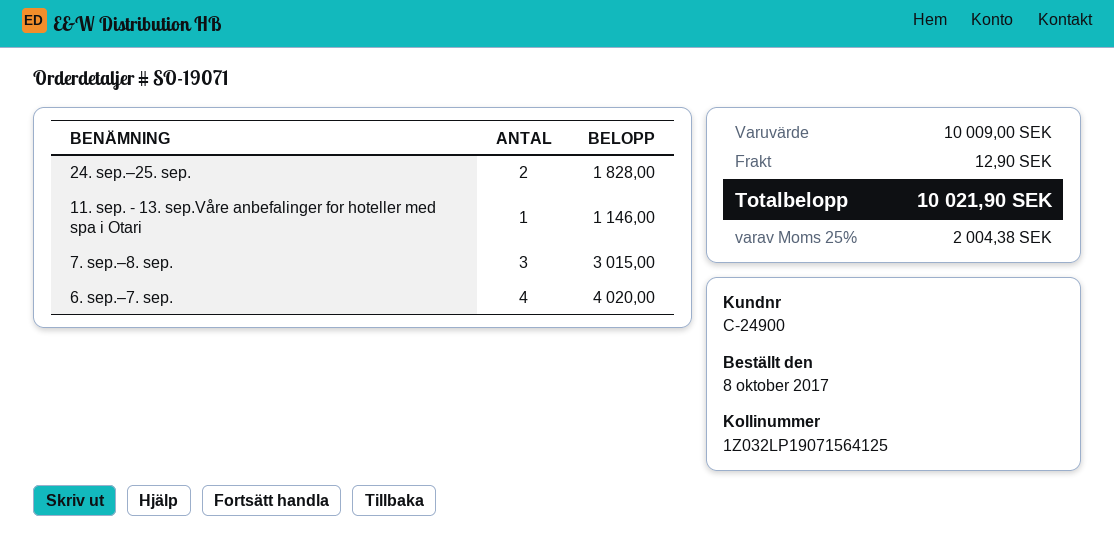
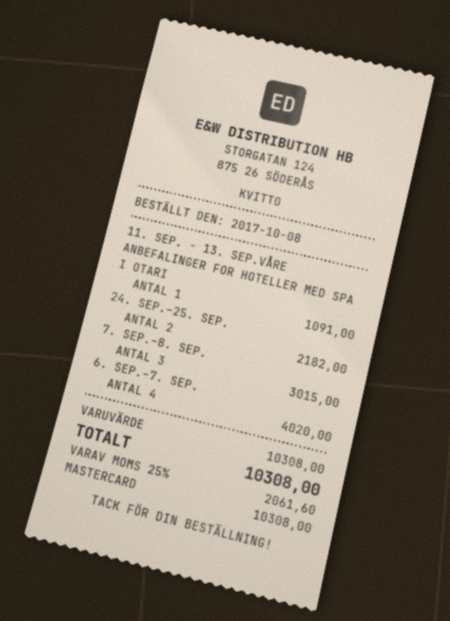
24. sep.–25. sep.: 2 for 1828.00 -> 2 for 2182.00
11. sep. - 13. sep.Våre anbefalinger for hoteller med spa i Otari: 1 for 1146.00 -> 1 for 1091.00
subtotal: 10009.00 -> 10308.00
shipping: 12.90 -> none
tax: 25% = 2004.38 -> 25% = 2061.60
total: 10021.90 -> 10308.00

